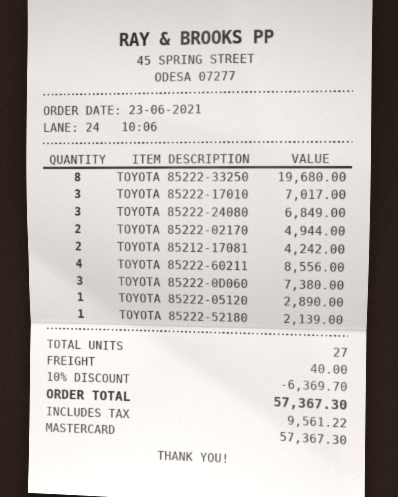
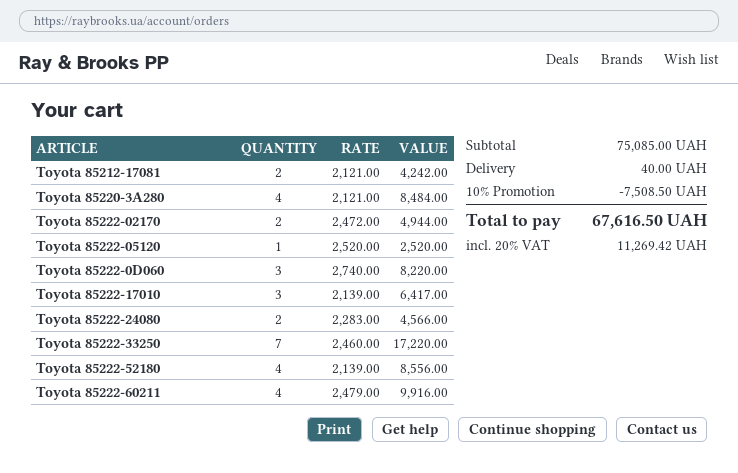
TOYOTA 85222-33250: 8 for 19680.00 -> 7 for 17220.00
TOYOTA 85222-17010: 3 for 7017.00 -> 3 for 6417.00
TOYOTA 85222-24080: 3 for 6849.00 -> 2 for 4566.00
TOYOTA 85222-60211: 4 for 8556.00 -> 4 for 9916.00
TOYOTA 85222-0D060: 3 for 7380.00 -> 3 for 8220.00
TOYOTA 85222-05120: 1 for 2890.00 -> 1 for 2520.00
TOYOTA 85222-52180: 1 for 2139.00 -> 4 for 8556.00
Toyota 85220-3A280: none -> 4 for 8484.00
discount: 10% = 6369.70 -> 10% = 7508.50
tax: 9561.22 -> 11269.42
total: 57367.30 -> 67616.50

